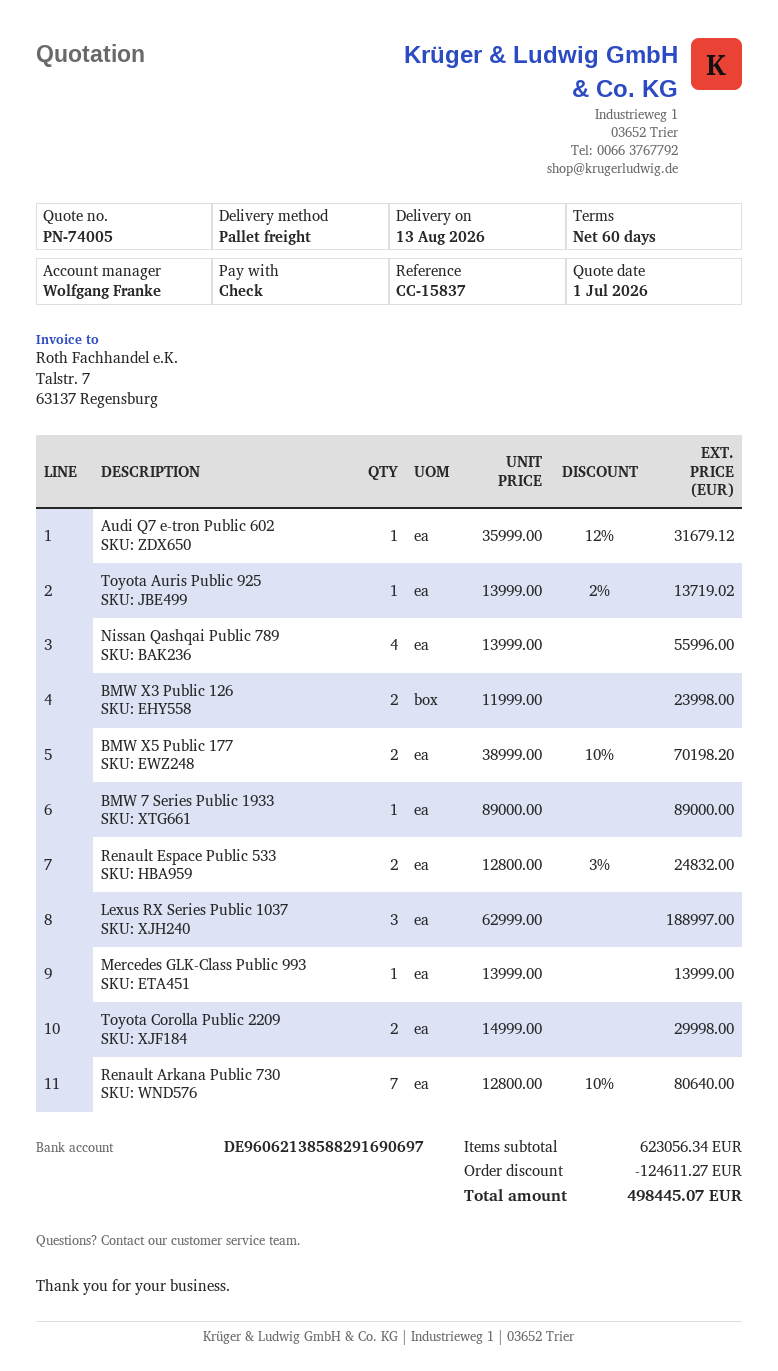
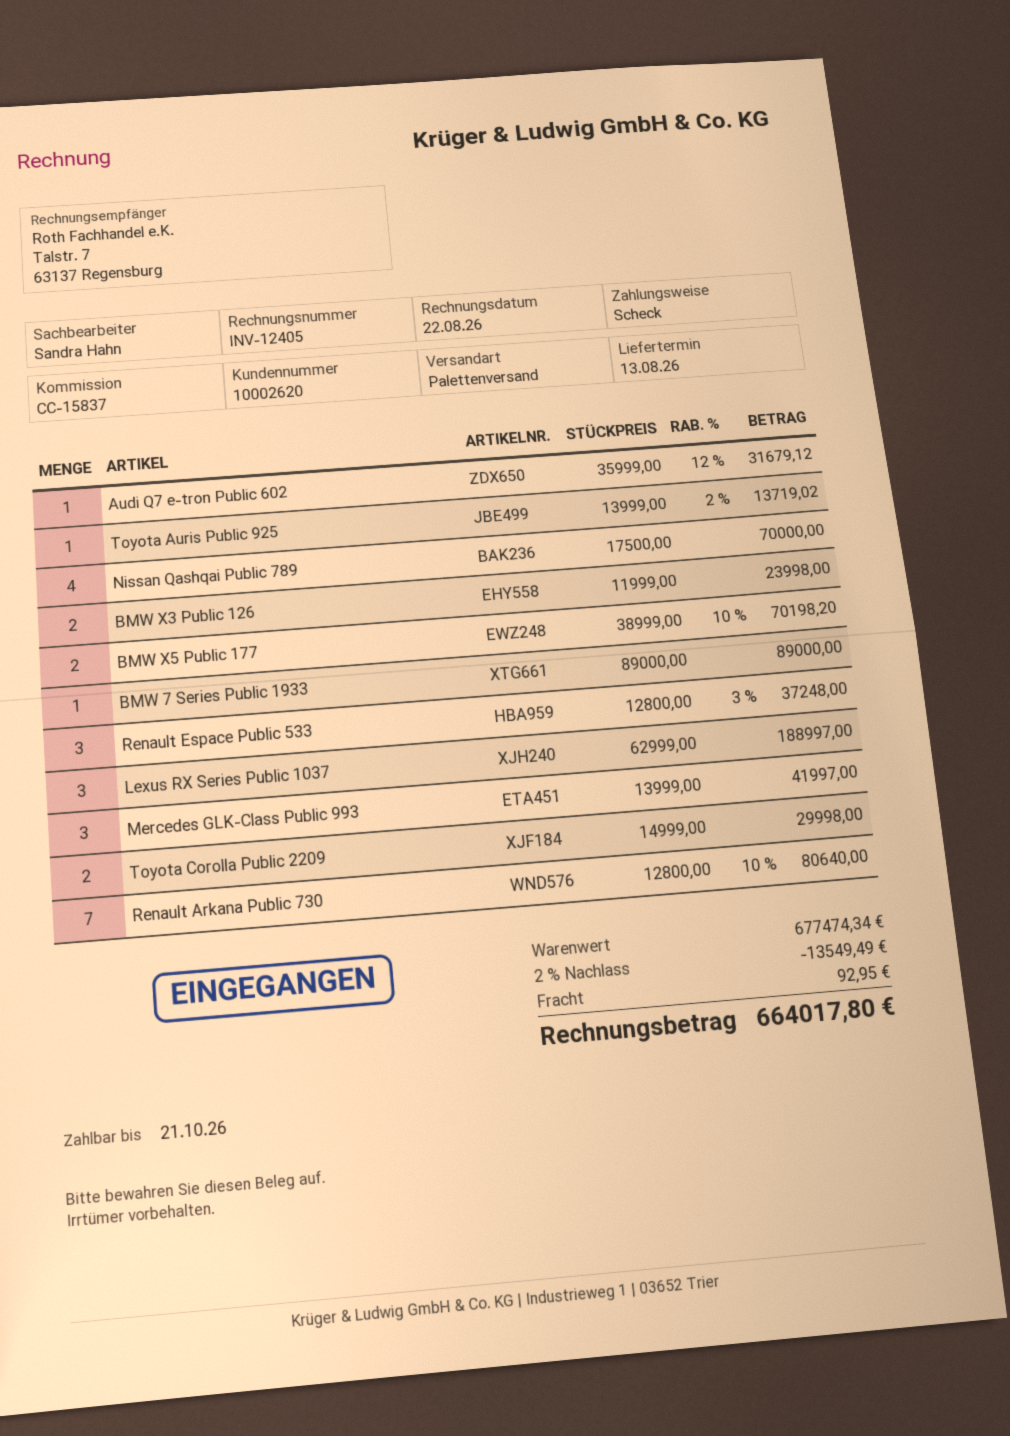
sales rep: Wolfgang Franke -> Sandra Hahn
Nissan Qashqai Public 789: 4 x 13999.00 = 55996.00 -> 4 x 17500.00 = 70000.00
Renault Espace Public 533: 2 x 12800.00 - 3% = 24832.00 -> 3 x 12800.00 - 3% = 37248.00
Mercedes GLK-Class Public 993: 1 x 13999.00 = 13999.00 -> 3 x 13999.00 = 41997.00
subtotal: 623056.34 -> 677474.34
discount: 124611.27 -> 13549.49
shipping: none -> 92.95
total: 498445.07 -> 664017.80

